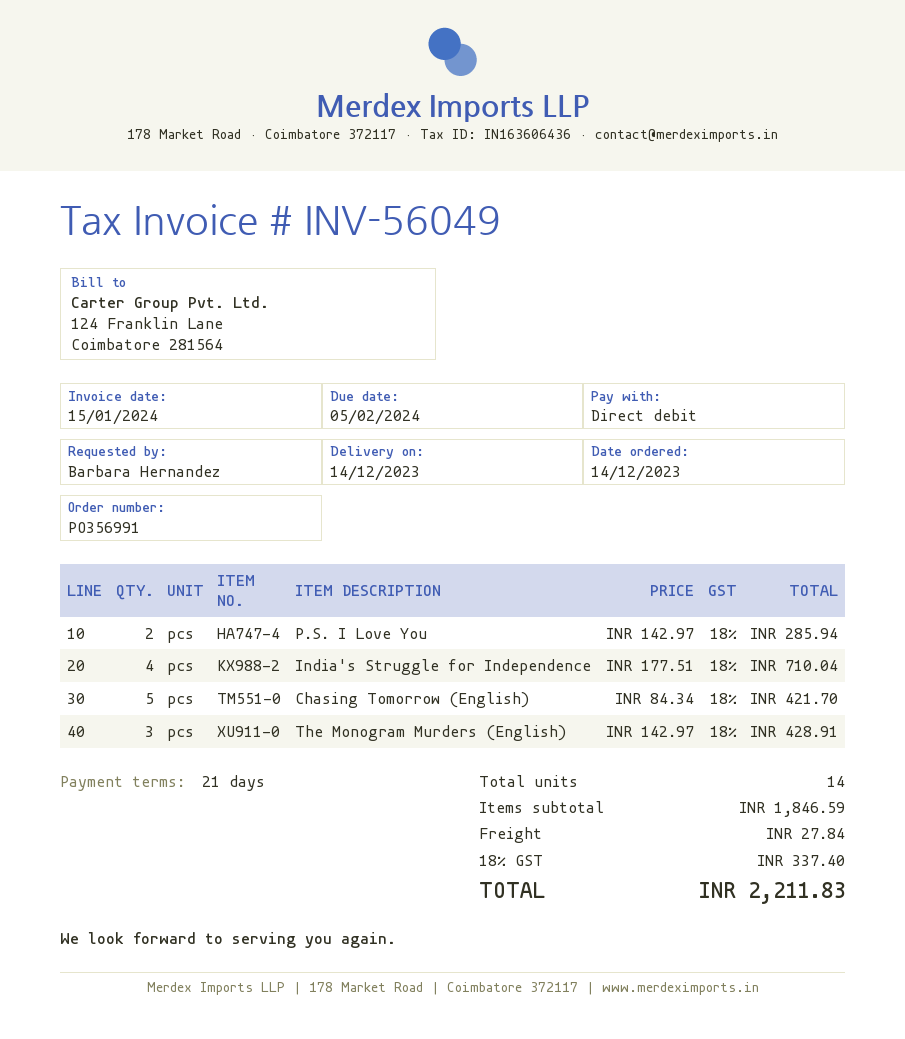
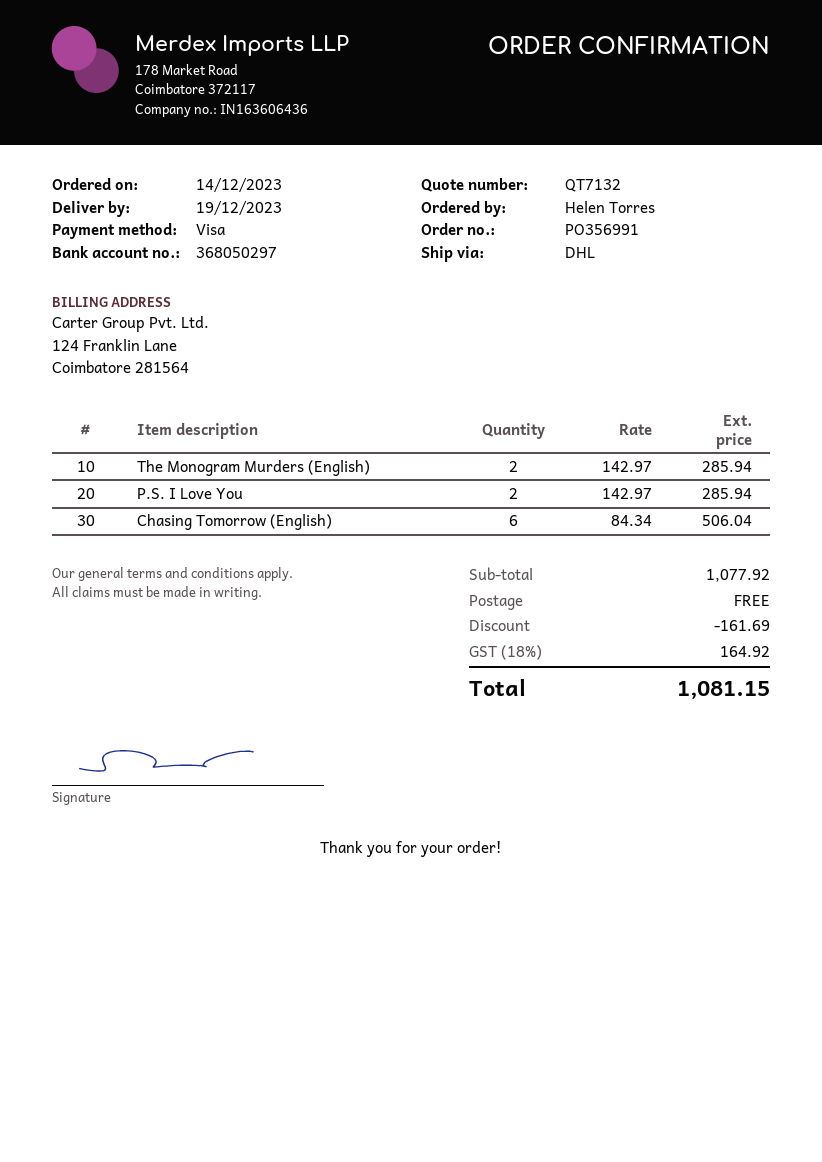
delivery date: 2023-12-14 -> 2023-12-19
ordered by: Barbara Hernandez -> Helen Torres
payment method: direct debit -> Visa
India's Struggle for Independence: 4 x 177.51 = 710.04 -> none
Chasing Tomorrow (English): 5 x 84.34 = 421.70 -> 6 x 84.34 = 506.04
The Monogram Murders (English): 3 x 142.97 = 428.91 -> 2 x 142.97 = 285.94
subtotal: 1846.59 -> 1077.92
discount: none -> 161.69
shipping: 27.84 -> 0.00
tax: 18% = 337.40 -> 18% = 164.92
total: 2211.83 -> 1081.15

